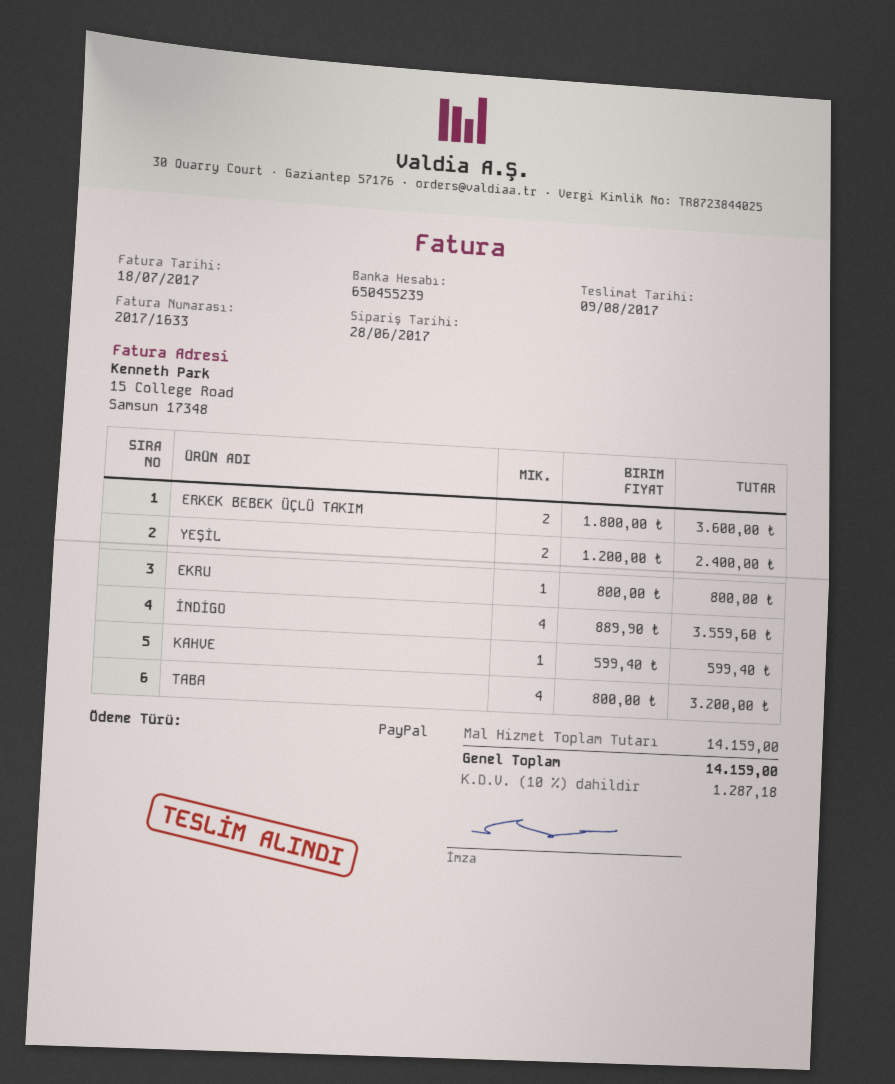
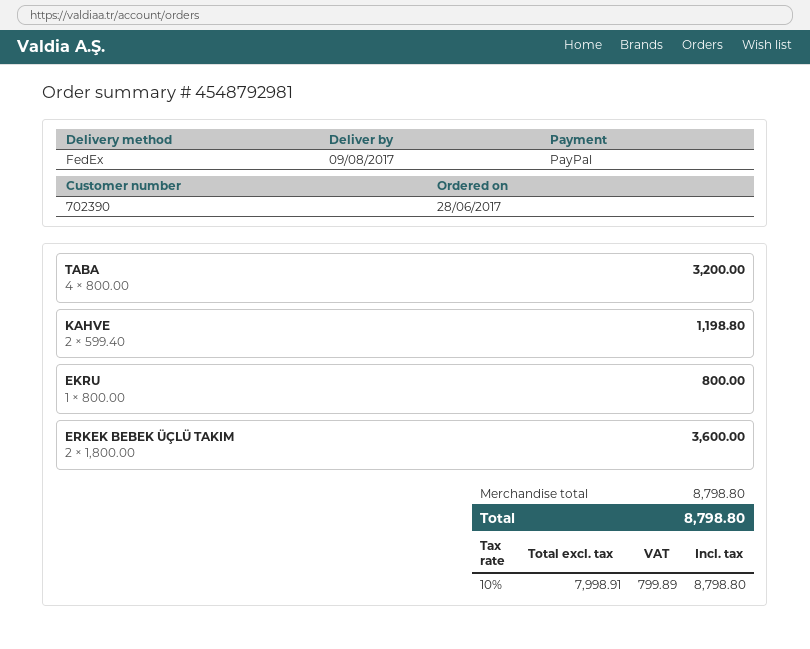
YEŞİL: 2 x 1200.00 = 2400.00 -> none
İNDİGO: 4 x 889.90 = 3559.60 -> none
KAHVE: 1 x 599.40 = 599.40 -> 2 x 599.40 = 1198.80
subtotal: 14159.00 -> 8798.80
tax: 10% = 1287.18 -> 10% = 799.89
total: 14159.00 -> 8798.80

